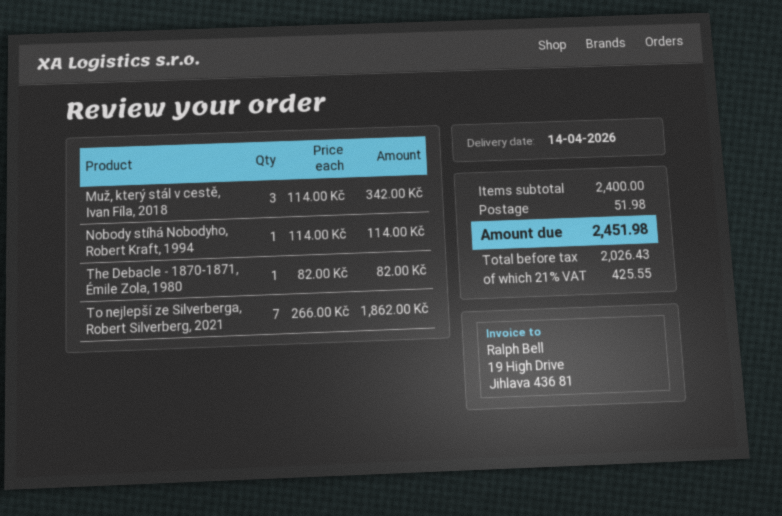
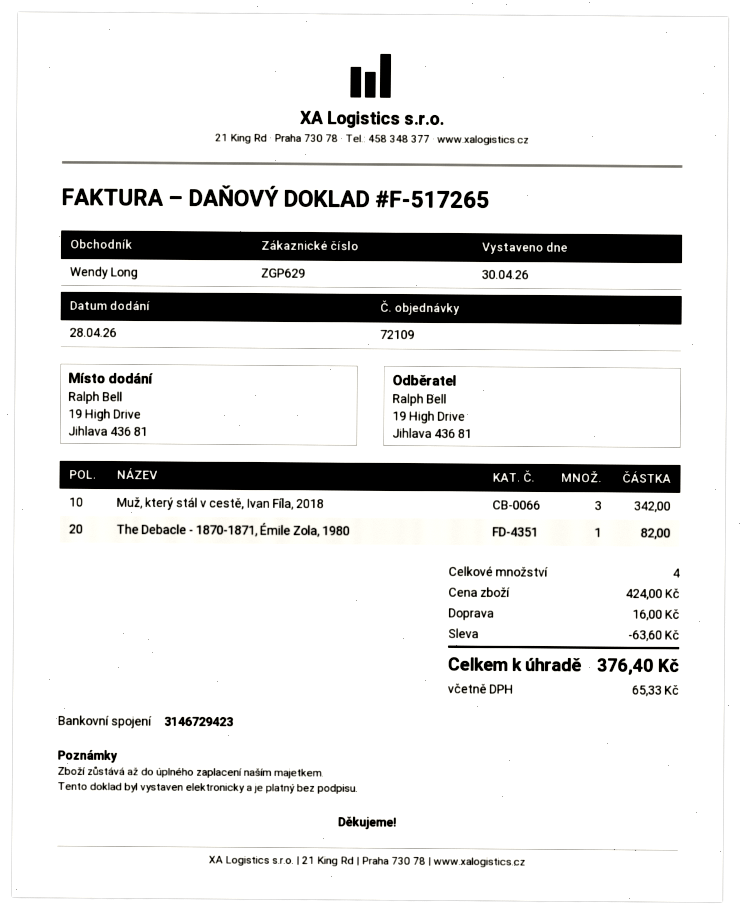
delivery date: 2026-04-14 -> 2026-04-28
Nobody stíhá Nobodyho, Robert Kraft, 1994: 1 for 114.00 -> none
To nejlepší ze Silverberga, Robert Silverberg, 2021: 7 for 1862.00 -> none
subtotal: 2400.00 -> 424.00
discount: none -> 63.60
shipping: 51.98 -> 16.00
tax: 425.55 -> 65.33
total: 2451.98 -> 376.40

